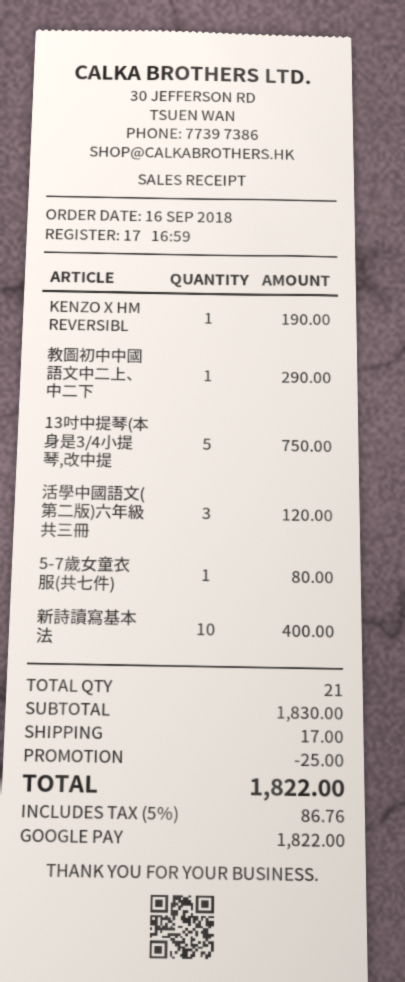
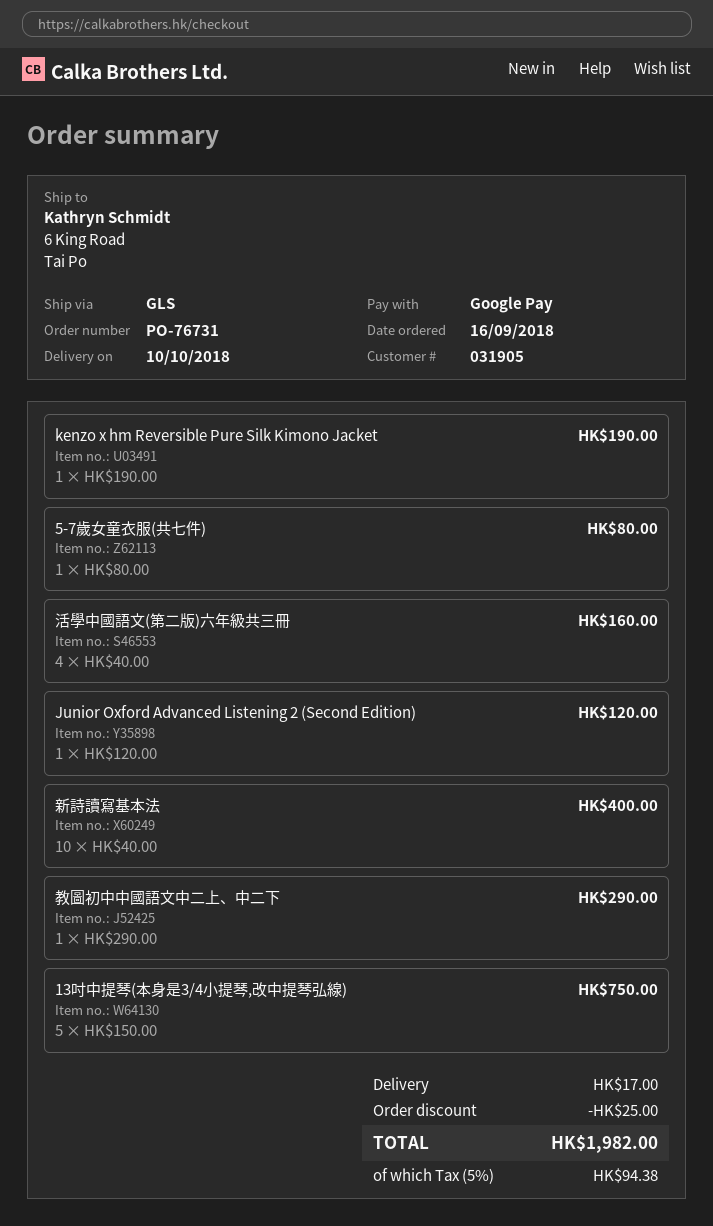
活學中國語文(第二版)六年級共三冊: 3 for 120.00 -> 4 for 160.00
Junior Oxford Advanced Listening 2 (Second Edition): none -> 1 for 120.00
tax: 5% = 86.76 -> 5% = 94.38
total: 1822.00 -> 1982.00

